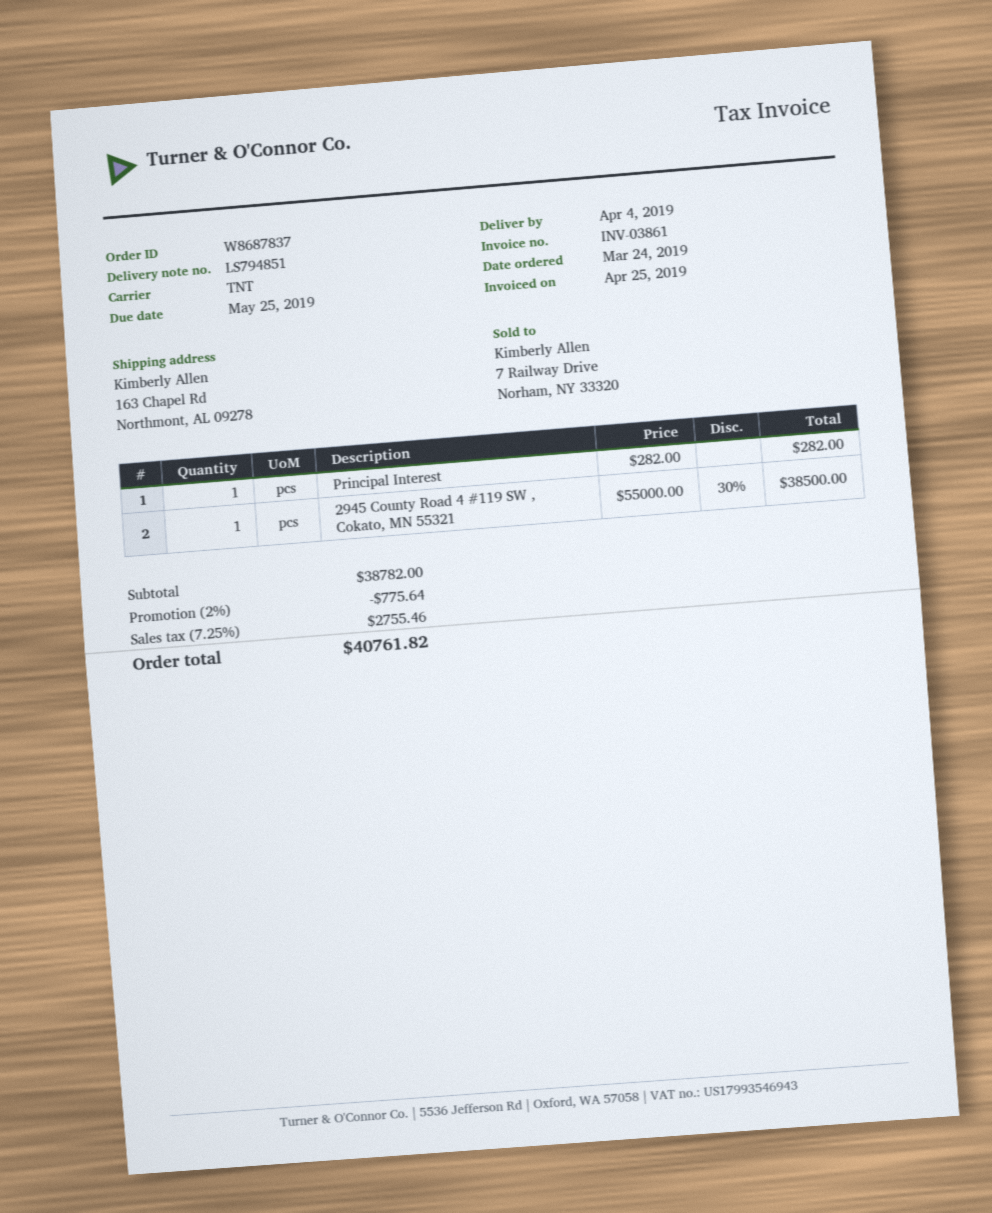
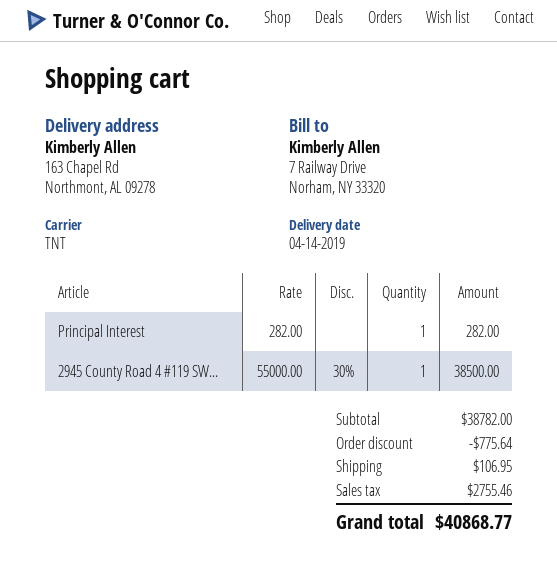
delivery date: 2019-04-04 -> 2019-04-14
shipping: none -> 106.95
total: 40761.82 -> 40868.77

